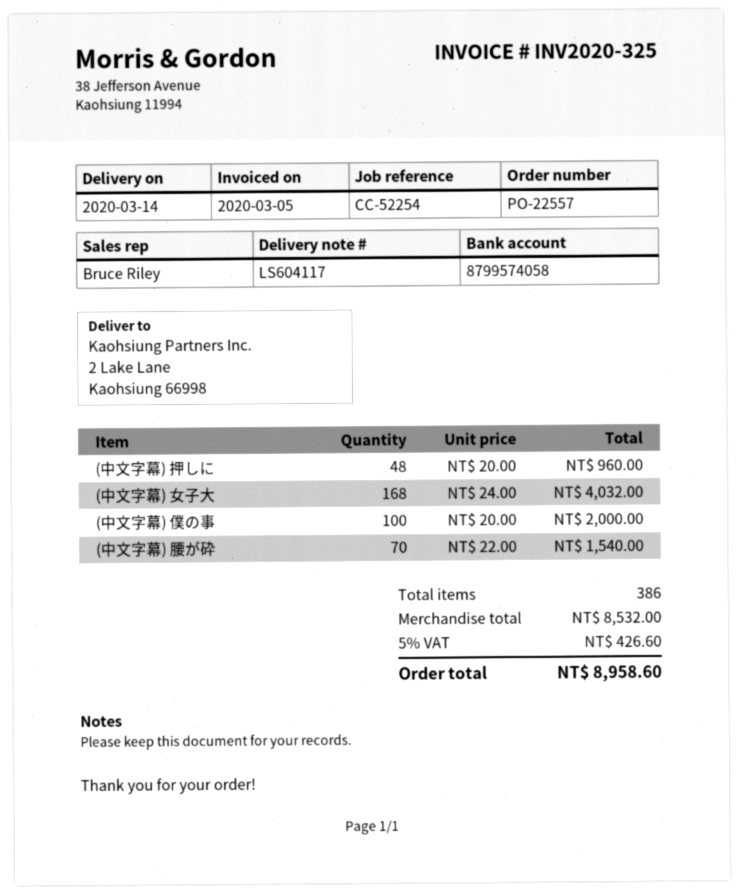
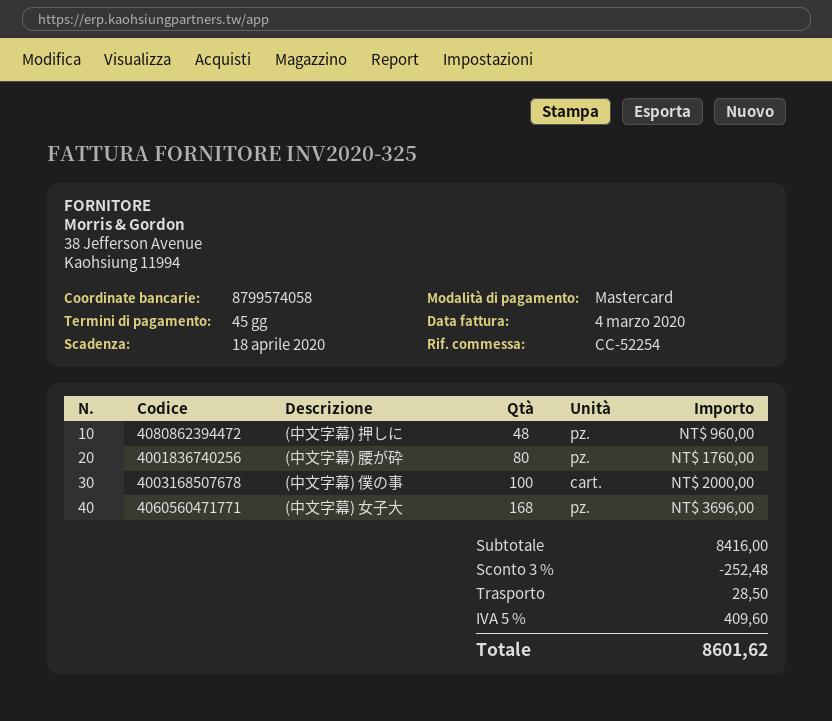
invoice date: 2020-03-05 -> 2020-03-04
(中文字幕) 女子大: 168 for 4032.00 -> 168 for 3696.00
(中文字幕) 腰が砕: 70 for 1540.00 -> 80 for 1760.00
subtotal: 8532.00 -> 8416.00
discount: none -> 3% = 252.48
shipping: none -> 28.50
tax: 5% = 426.60 -> 5% = 409.60
total: 8958.60 -> 8601.62

